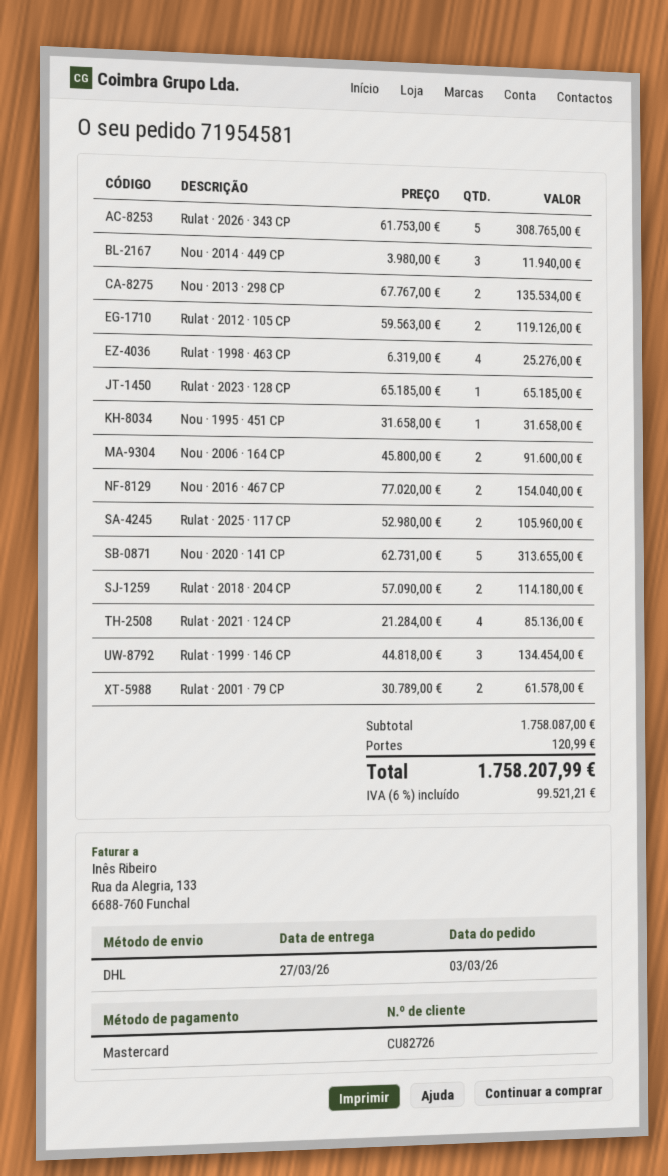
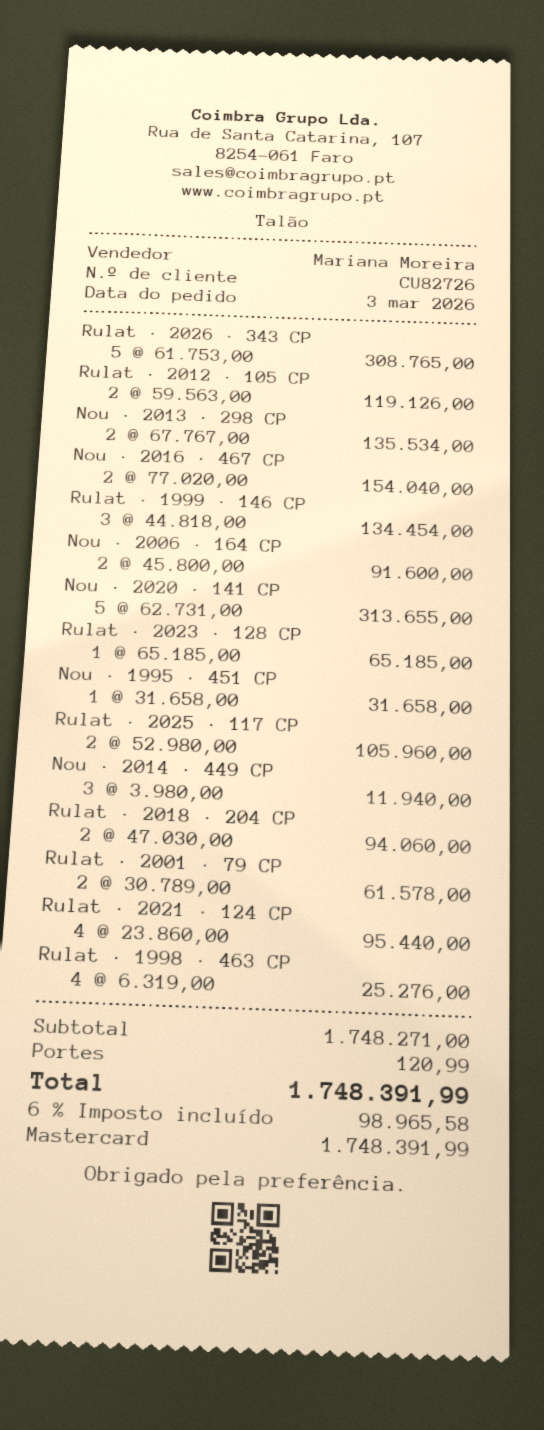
Rulat · 2018 · 204 CP: 2 x 57090.00 = 114180.00 -> 2 x 47030.00 = 94060.00
Rulat · 2021 · 124 CP: 4 x 21284.00 = 85136.00 -> 4 x 23860.00 = 95440.00
subtotal: 1758087.00 -> 1748271.00
tax: 6% = 99521.21 -> 6% = 98965.58
total: 1758207.99 -> 1748391.99

